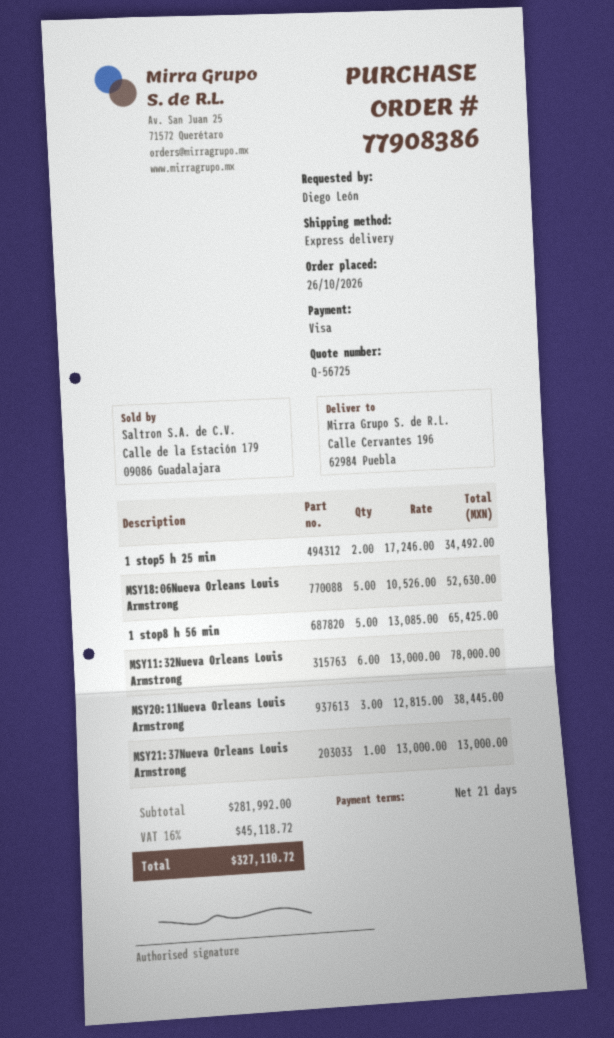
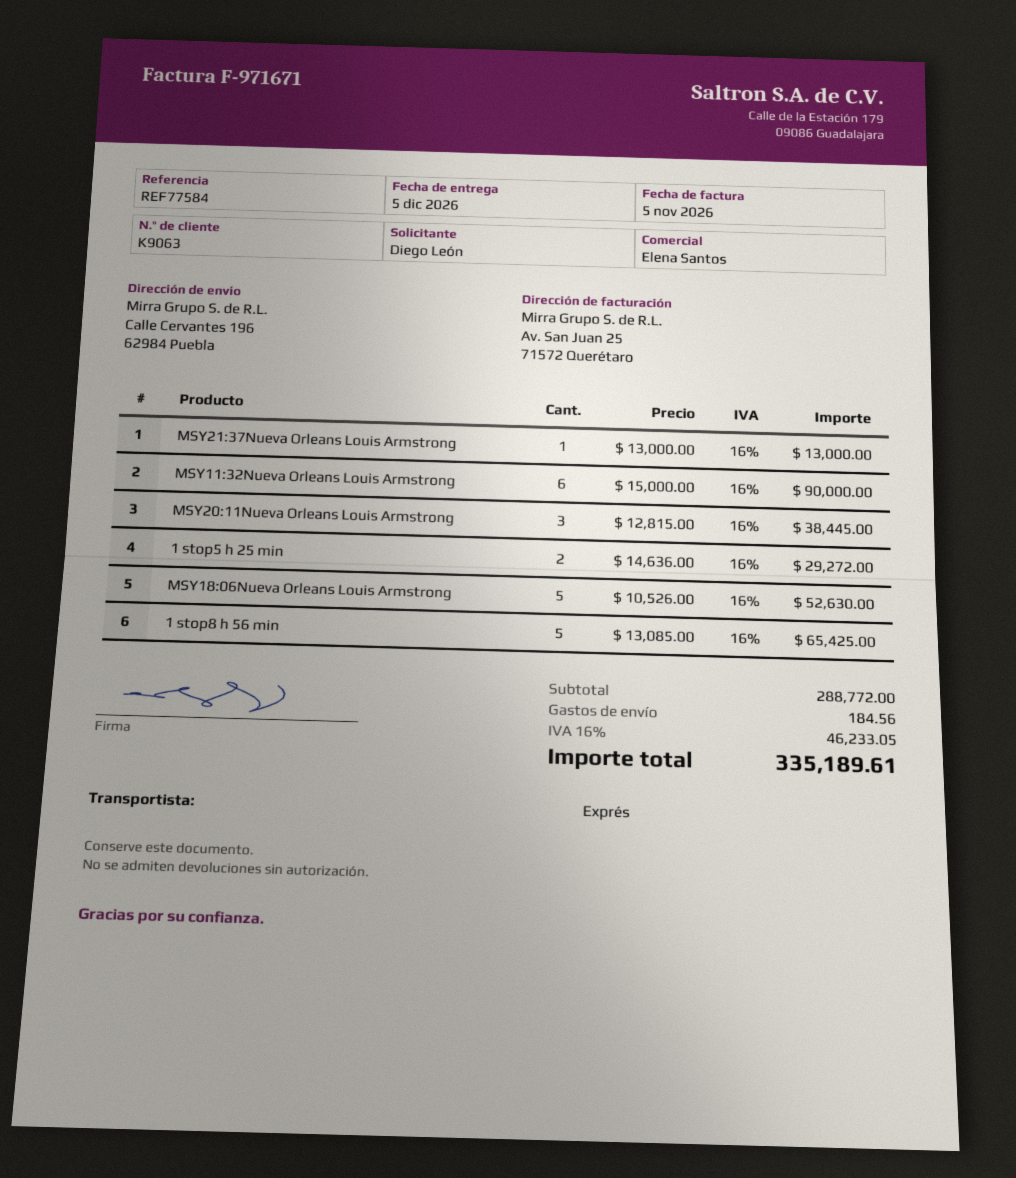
1 stop5 h 25 min: 2 x 17246.00 = 34492.00 -> 2 x 14636.00 = 29272.00
MSY11:32Nueva Orleans Louis Armstrong: 6 x 13000.00 = 78000.00 -> 6 x 15000.00 = 90000.00
subtotal: 281992.00 -> 288772.00
shipping: none -> 184.56
tax: 16% = 45118.72 -> 16% = 46233.05
total: 327110.72 -> 335189.61

